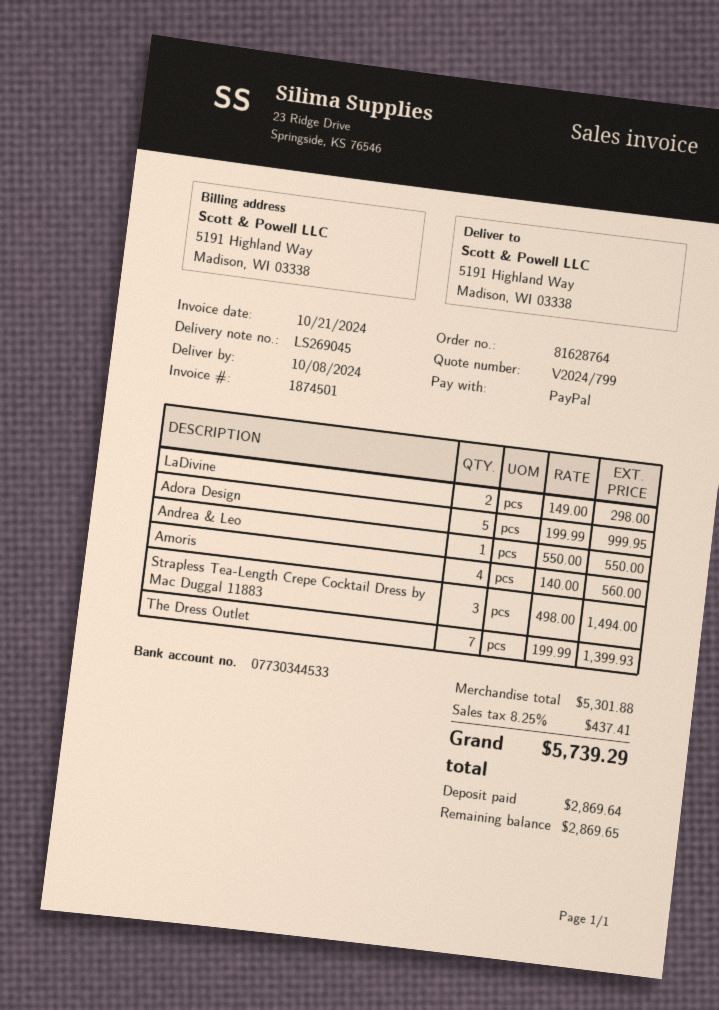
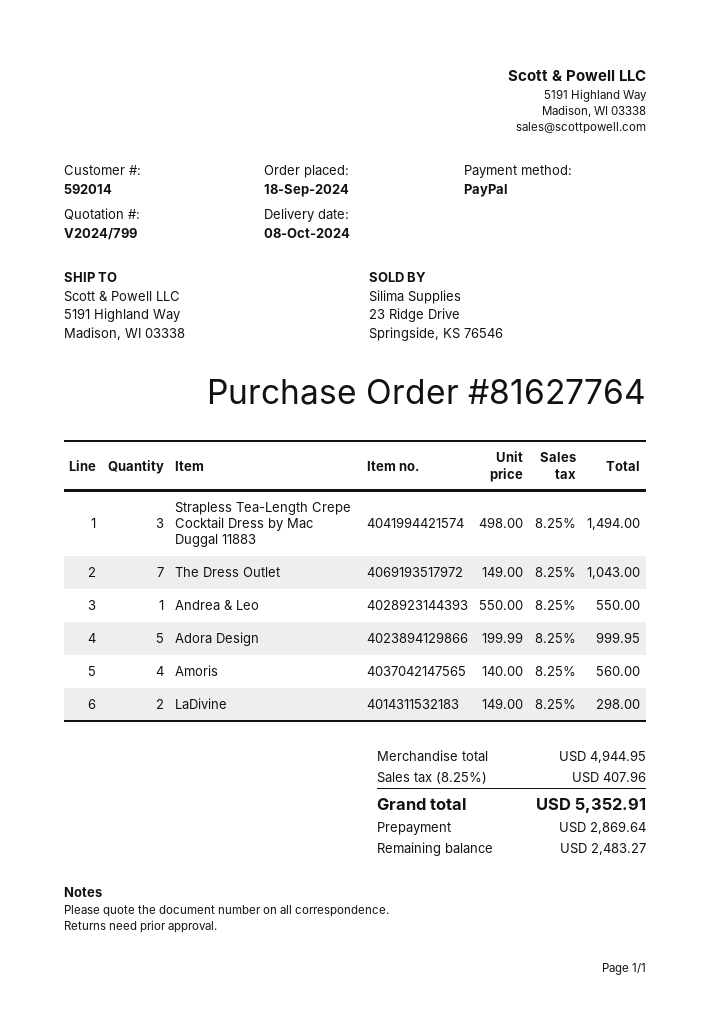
order number: 81628764 -> 81627764
The Dress Outlet: 7 x 199.99 = 1399.93 -> 7 x 149.00 = 1043.00
subtotal: 5301.88 -> 4944.95
tax: 8.25% = 437.41 -> 8.25% = 407.96
total: 5739.29 -> 5352.91
balance: 2869.65 -> 2483.27

